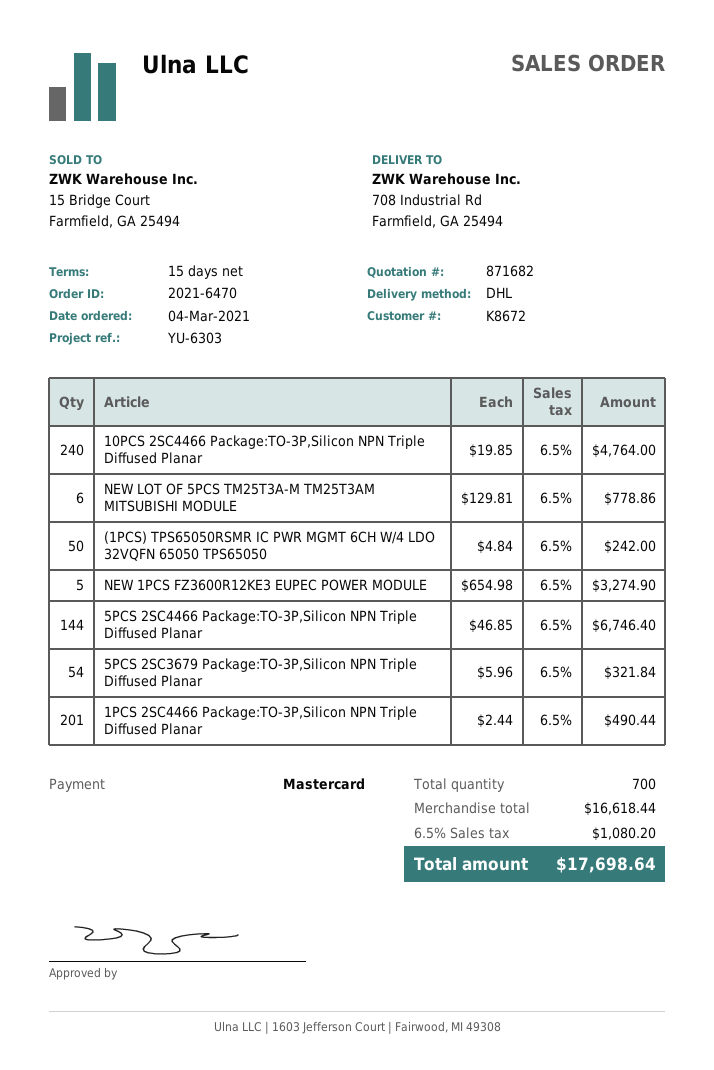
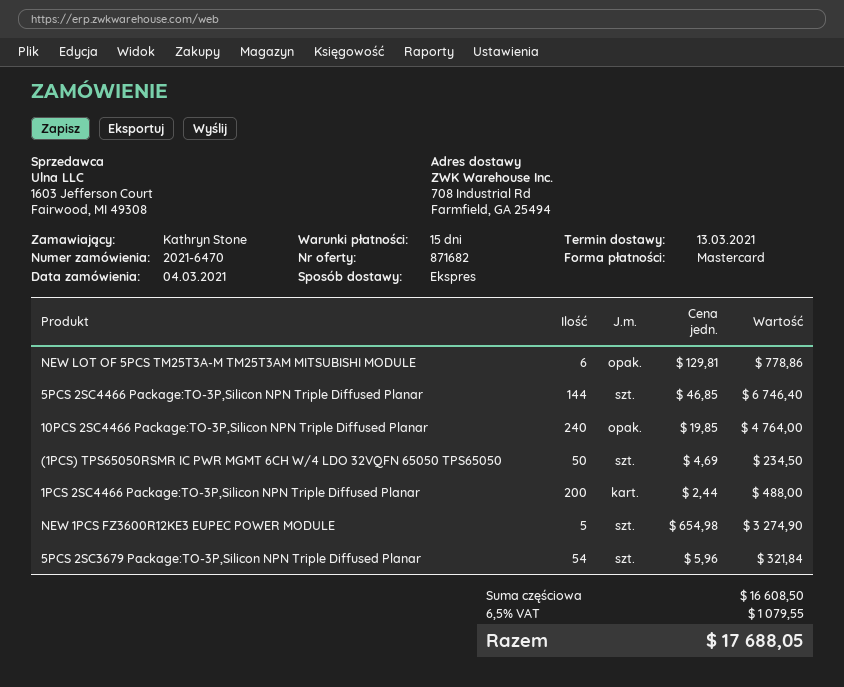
shipping method: DHL -> express
(1PCS) TPS65050RSMR IC PWR MGMT 6CH W/4 LDO 32VQFN 65050 TPS65050: 50 x 4.84 = 242.00 -> 50 x 4.69 = 234.50
1PCS 2SC4466 Package:TO-3P,Silicon NPN Triple Diffused Planar: 201 x 2.44 = 490.44 -> 200 x 2.44 = 488.00
subtotal: 16618.44 -> 16608.50
tax: 6.5% = 1080.20 -> 6.5% = 1079.55
total: 17698.64 -> 17688.05

